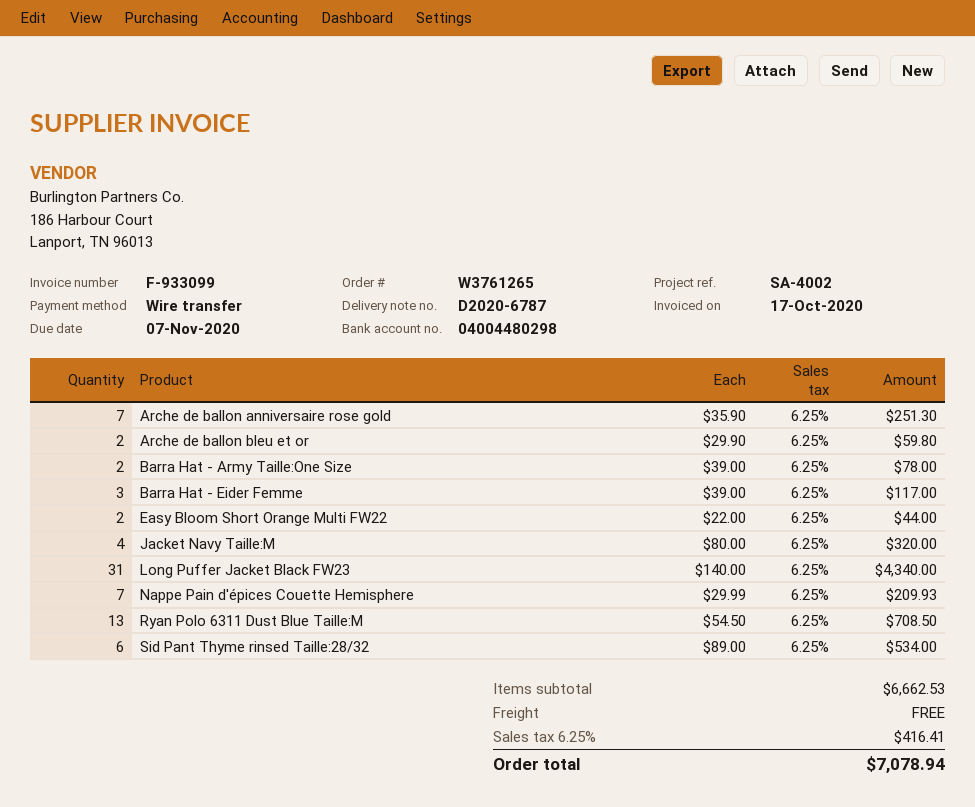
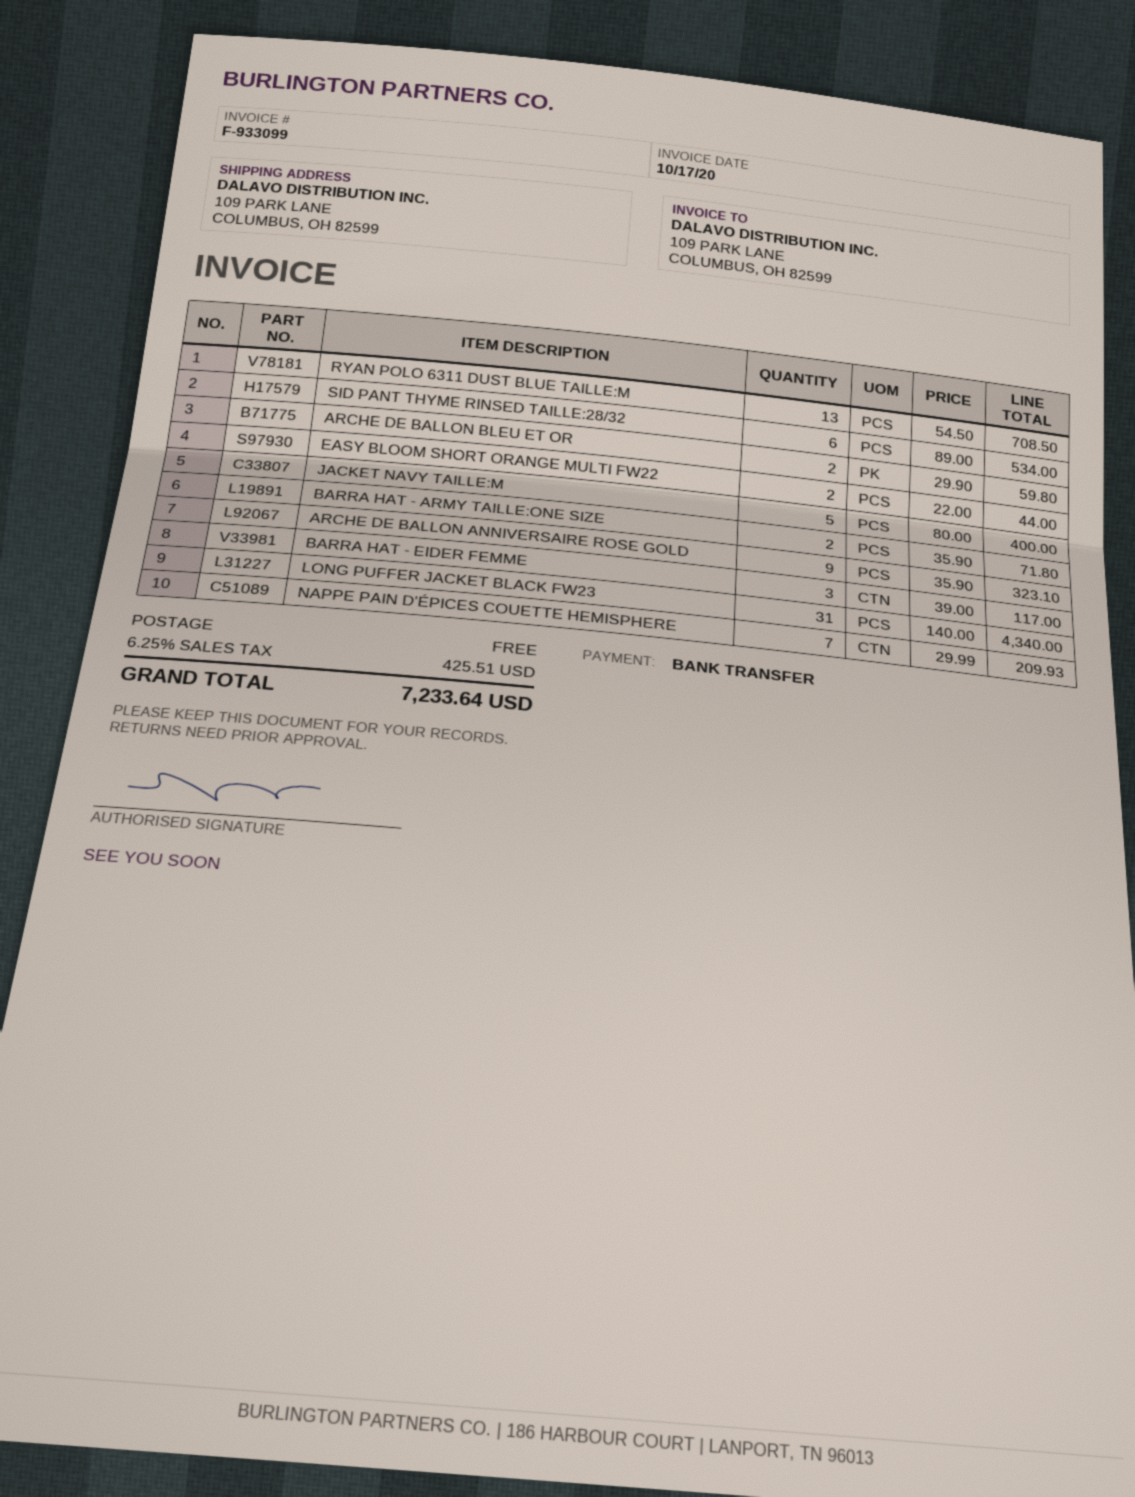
Arche de ballon anniversaire rose gold: 7 x 35.90 = 251.30 -> 9 x 35.90 = 323.10
Barra Hat - Army Taille:One Size: 2 x 39.00 = 78.00 -> 2 x 35.90 = 71.80
Jacket Navy Taille:M: 4 x 80.00 = 320.00 -> 5 x 80.00 = 400.00
tax: 6.25% = 416.41 -> 6.25% = 425.51
total: 7078.94 -> 7233.64

